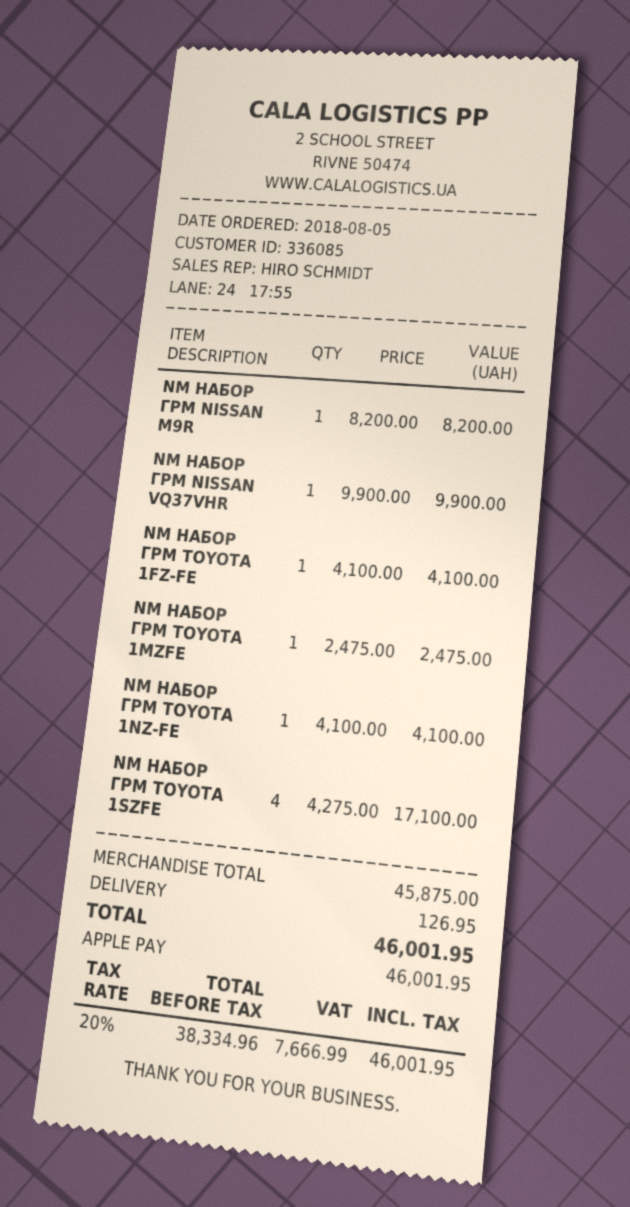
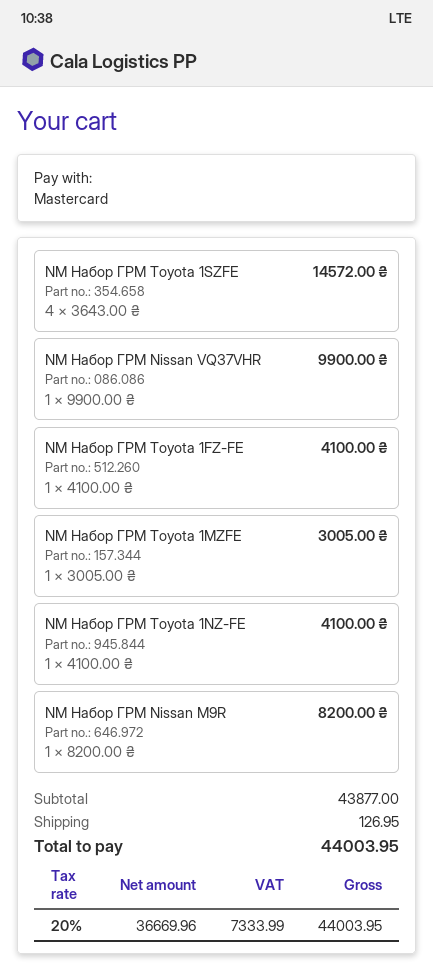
payment method: Apple Pay -> Mastercard
NM НАБОР ГРМ TOYOTA 1MZFE: 1 x 2475.00 = 2475.00 -> 1 x 3005.00 = 3005.00
NM НАБОР ГРМ TOYOTA 1SZFE: 4 x 4275.00 = 17100.00 -> 4 x 3643.00 = 14572.00
subtotal: 45875.00 -> 43877.00
net: 38334.96 -> 36669.96
tax: 20% = 7666.99 -> 20% = 7333.99
total: 46001.95 -> 44003.95

